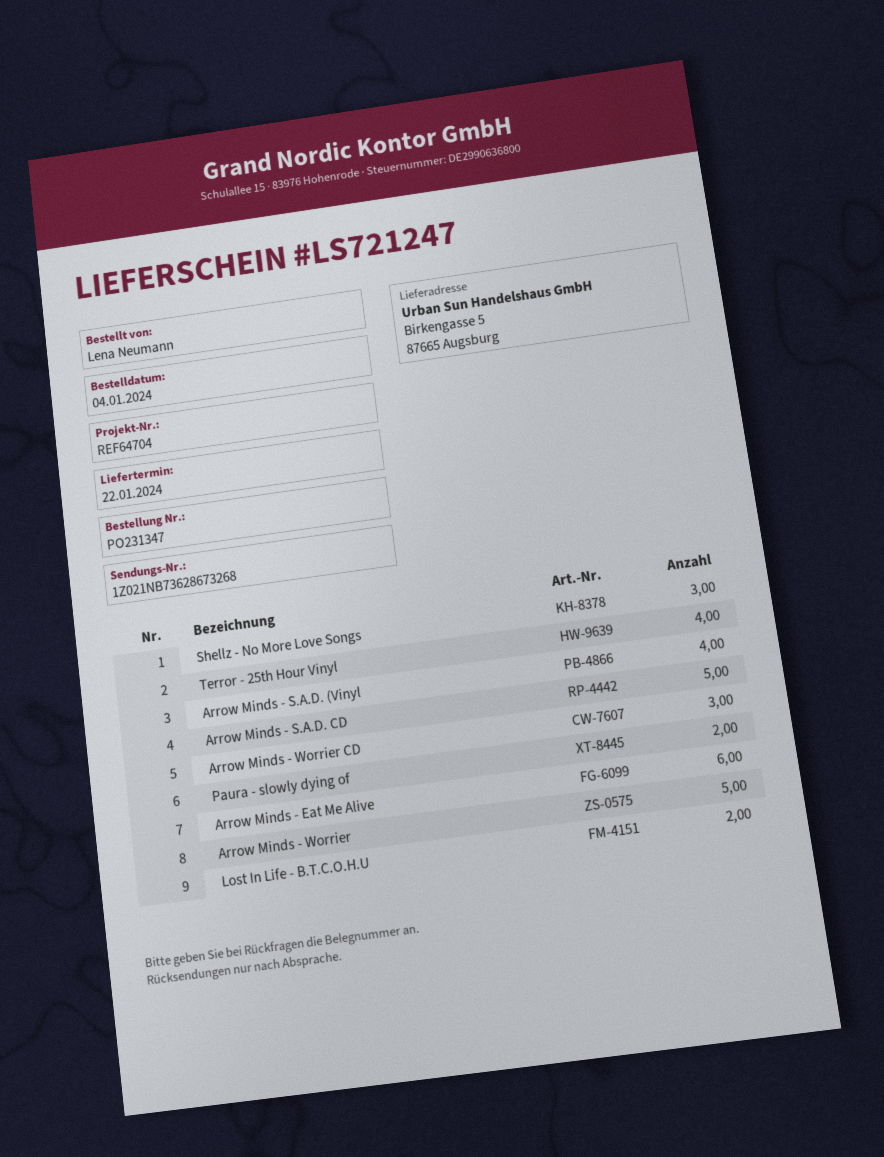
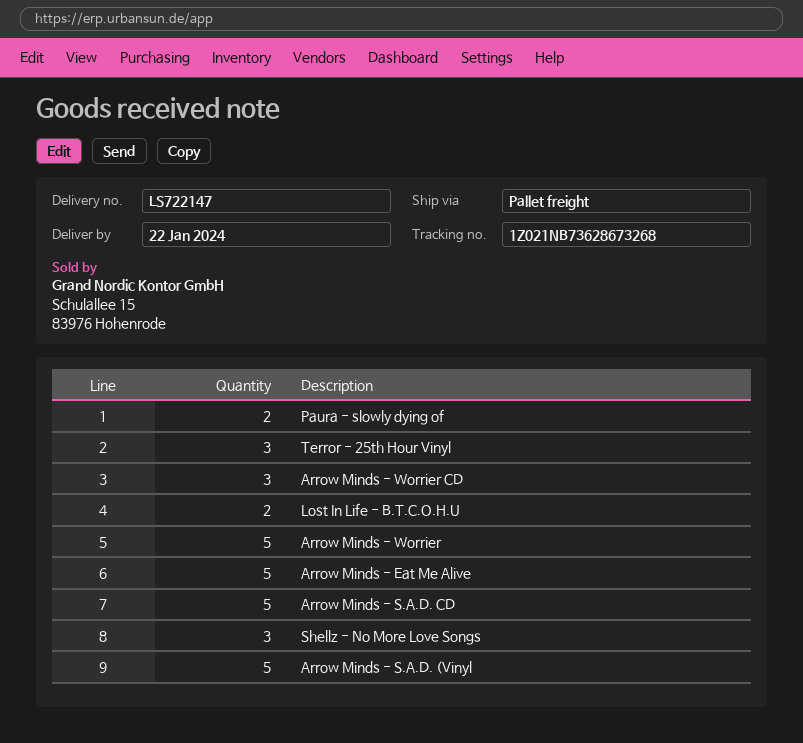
delivery note number: LS721247 -> LS722147
Terror - 25th Hour Vinyl: 4 -> 3
Arrow Minds - S.A.D. (Vinyl: 4 -> 5
Arrow Minds - Eat Me Alive: 6 -> 5

